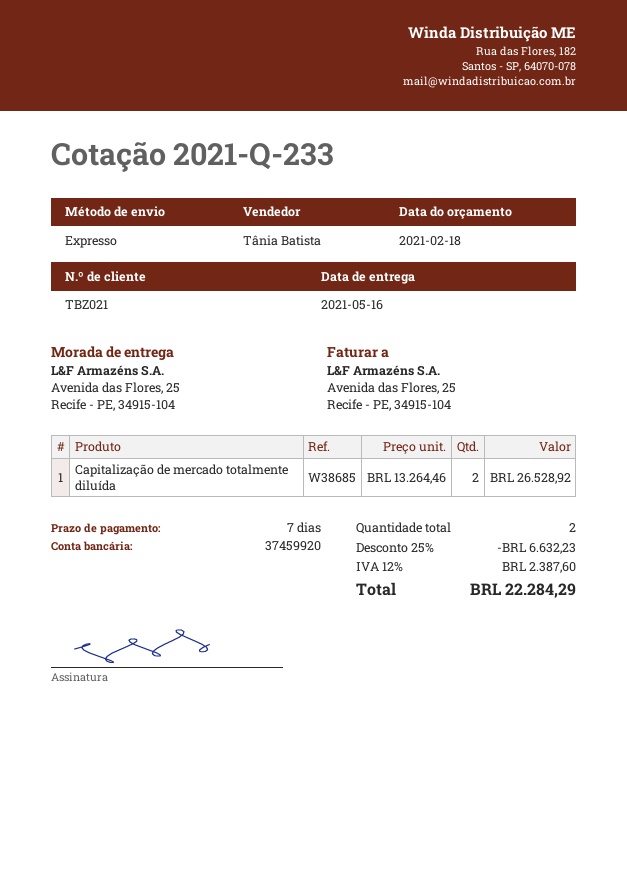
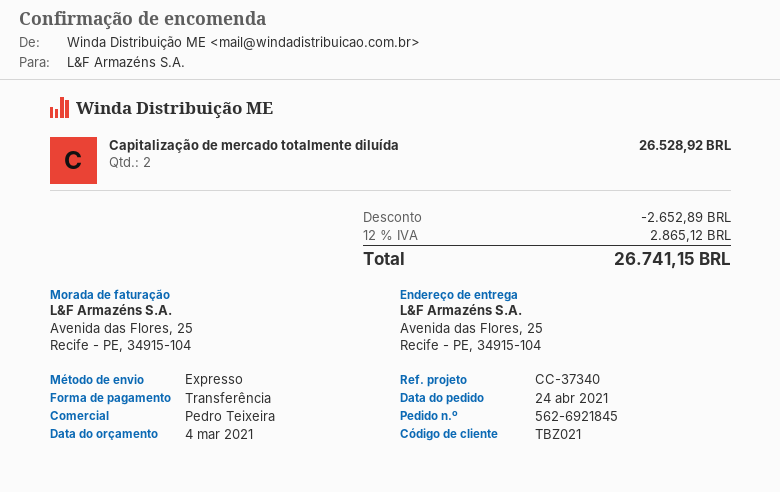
quote date: 2021-02-18 -> 2021-03-04
sales rep: Tânia Batista -> Pedro Teixeira
discount: 6632.23 -> 2652.89
tax: 12% = 2387.60 -> 12% = 2865.12
total: 22284.29 -> 26741.15

